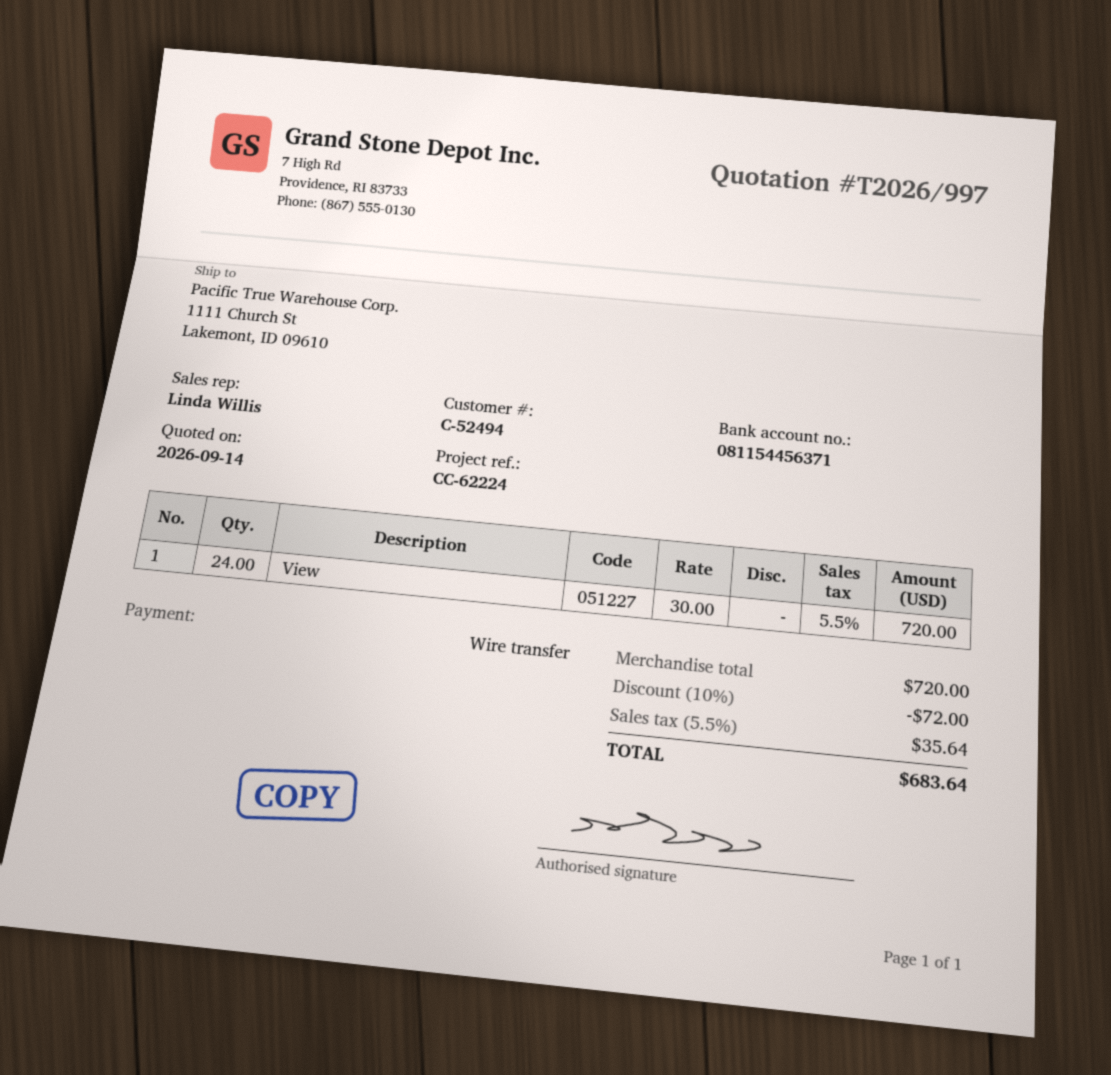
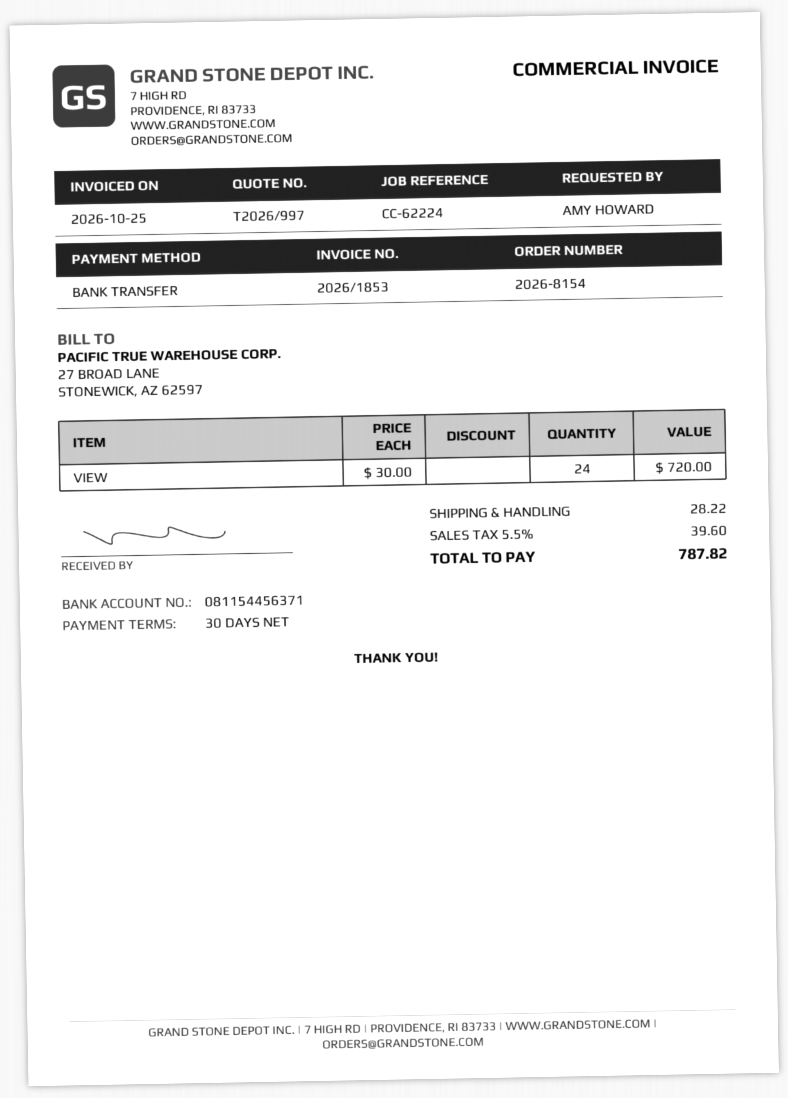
discount: 10% = 72.00 -> none
shipping: none -> 28.22
tax: 5.5% = 35.64 -> 5.5% = 39.60
total: 683.64 -> 787.82

